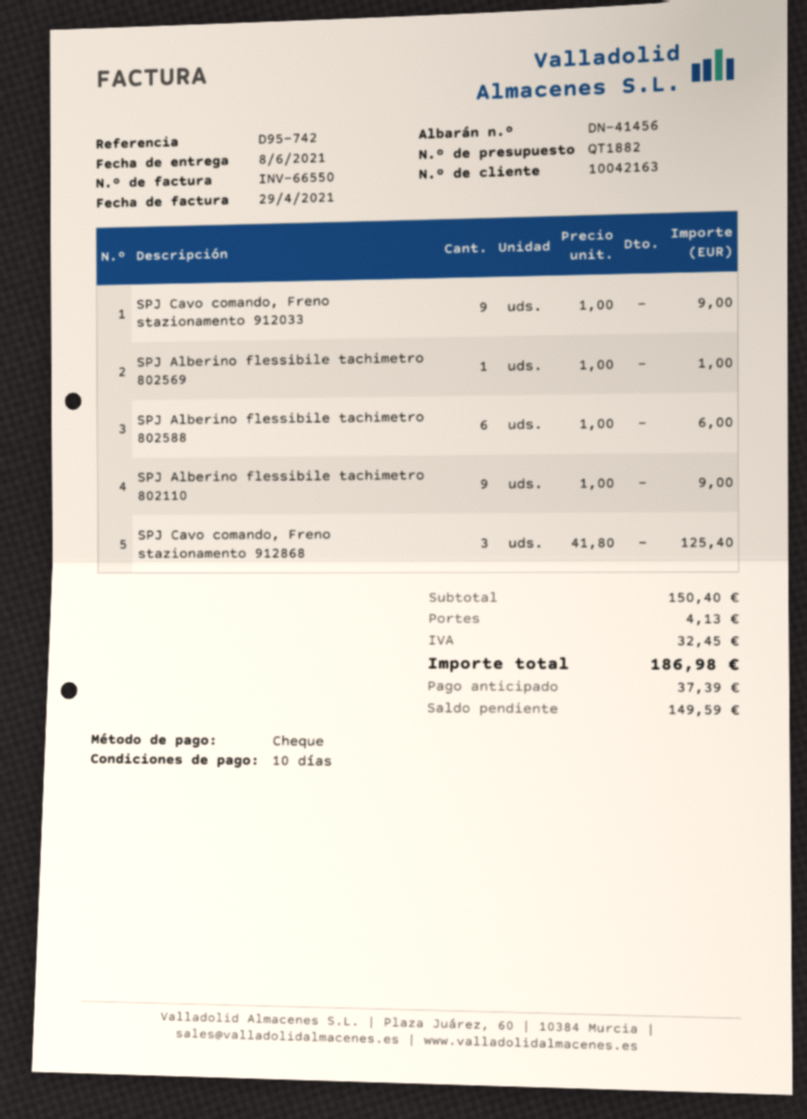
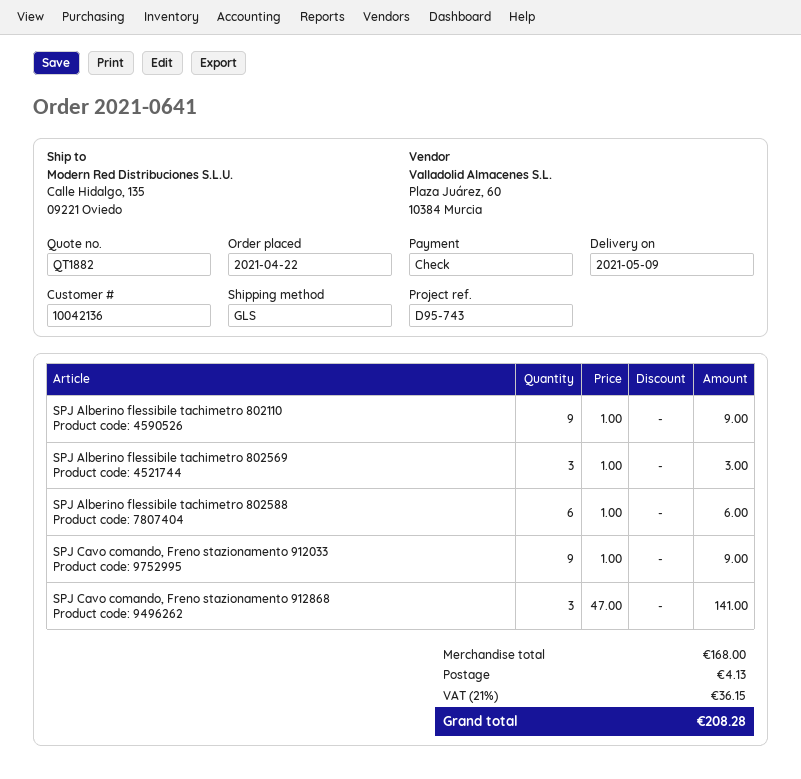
delivery date: 2021-06-08 -> 2021-05-09
customer number: 10042163 -> 10042136
reference: D95-742 -> D95-743
SPJ Alberino flessibile tachimetro 802569: 1 x 1.00 = 1.00 -> 3 x 1.00 = 3.00
SPJ Cavo comando, Freno stazionamento 912868: 3 x 41.80 = 125.40 -> 3 x 47.00 = 141.00
subtotal: 150.40 -> 168.00
tax: 32.45 -> 36.15
total: 186.98 -> 208.28

